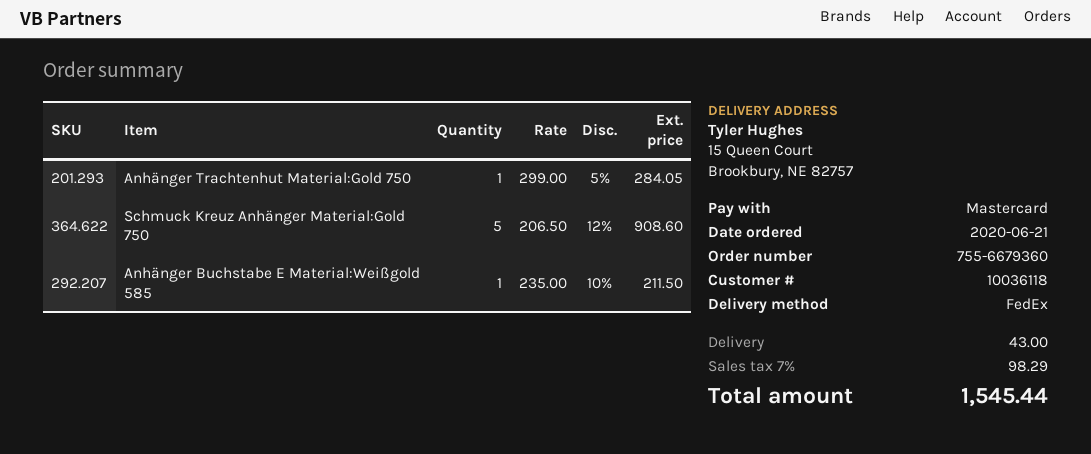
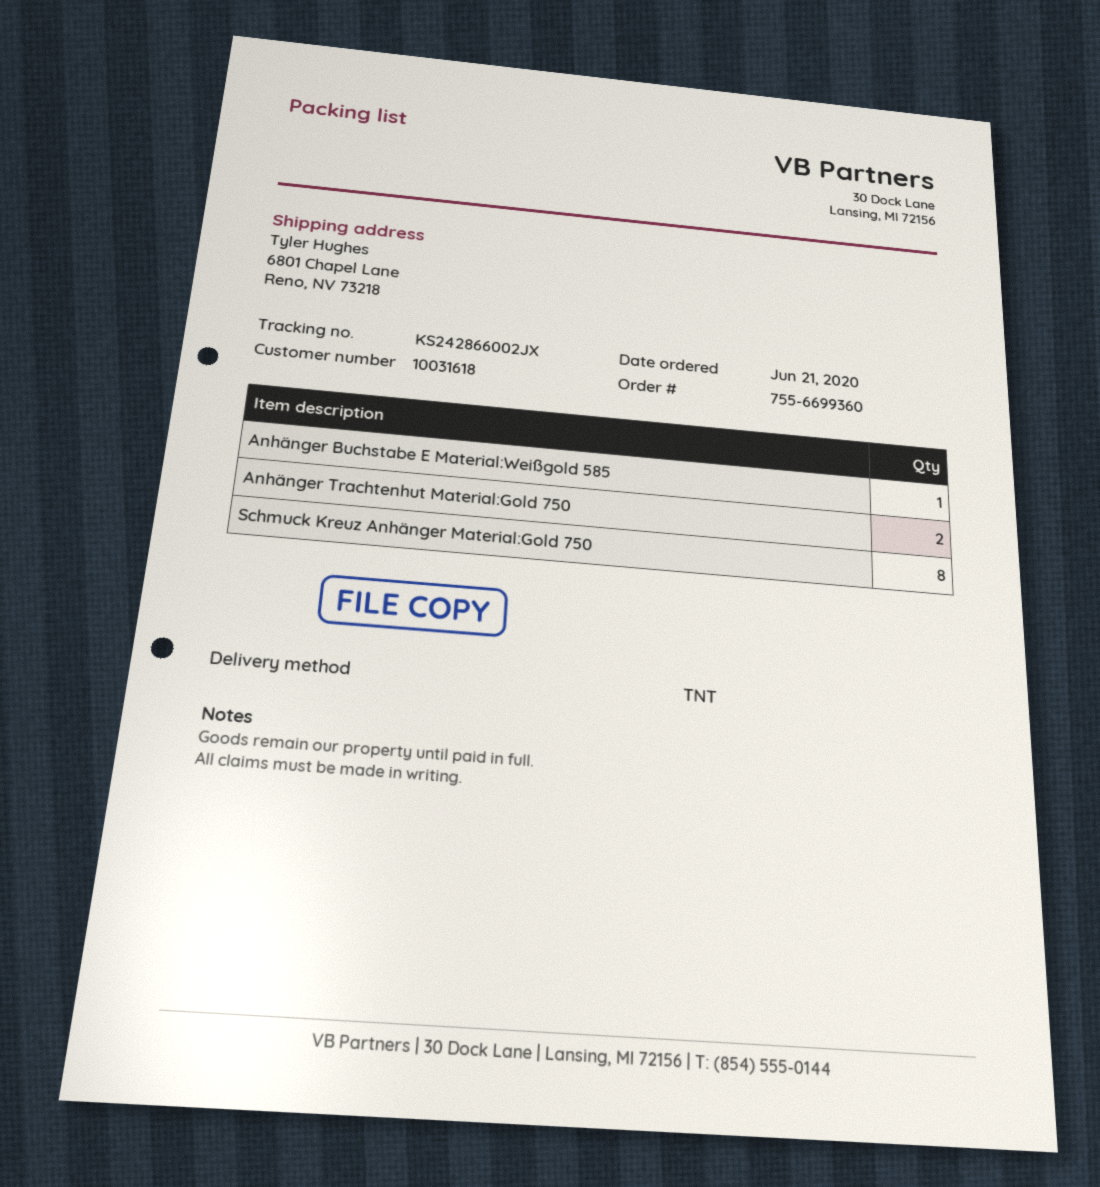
order number: 755-6679360 -> 755-6699360
customer number: 10036118 -> 10031618
shipping method: FedEx -> TNT
ship to: 15 Queen Court, Brookbury, NE 82757 -> 6801 Chapel Lane, Reno, NV 73218
Anhänger Trachtenhut Material:Gold 750: 1 -> 2
Schmuck Kreuz Anhänger Material:Gold 750: 5 -> 8

